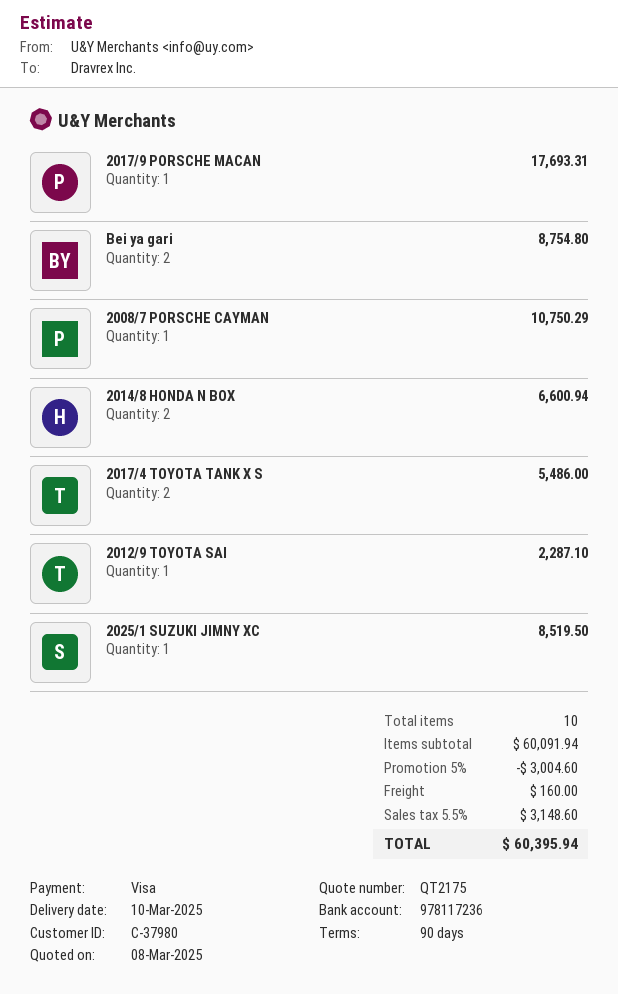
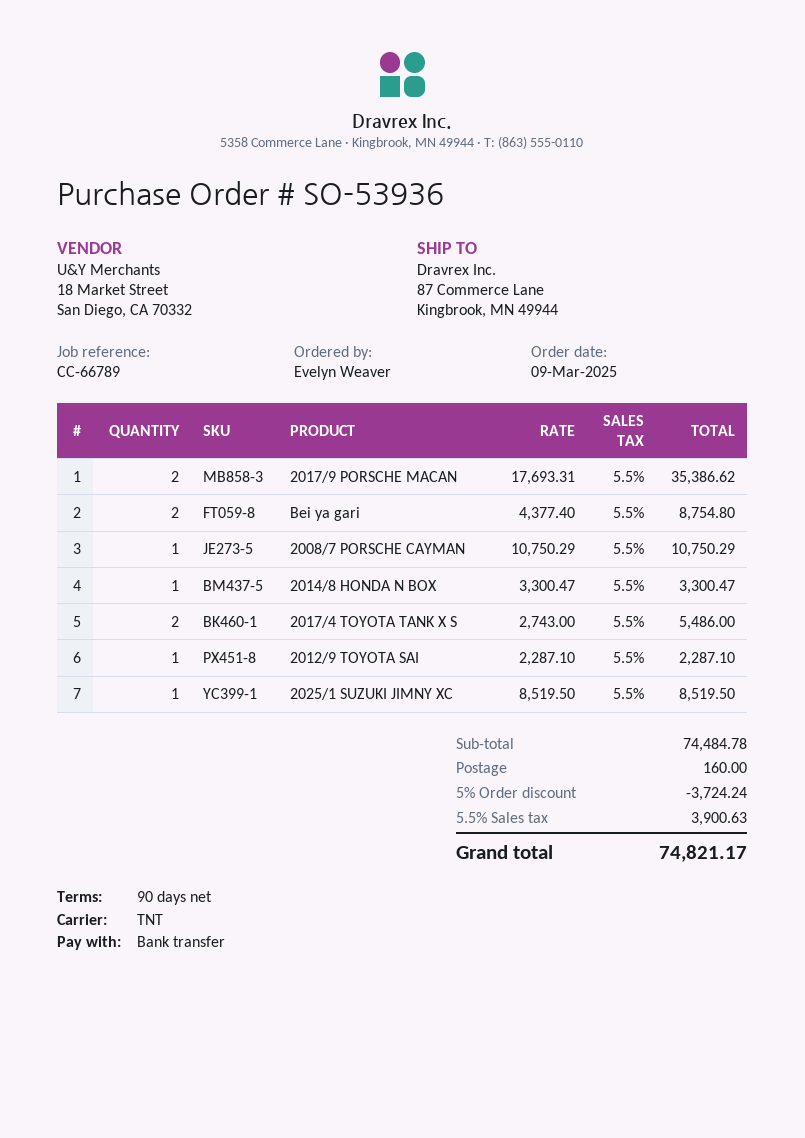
payment method: Visa -> bank transfer
2017/9 PORSCHE MACAN: 1 for 17693.31 -> 2 for 35386.62
2014/8 HONDA N BOX: 2 for 6600.94 -> 1 for 3300.47
subtotal: 60091.94 -> 74484.78
discount: 5% = 3004.60 -> 5% = 3724.24
tax: 5.5% = 3148.60 -> 5.5% = 3900.63
total: 60395.94 -> 74821.17

